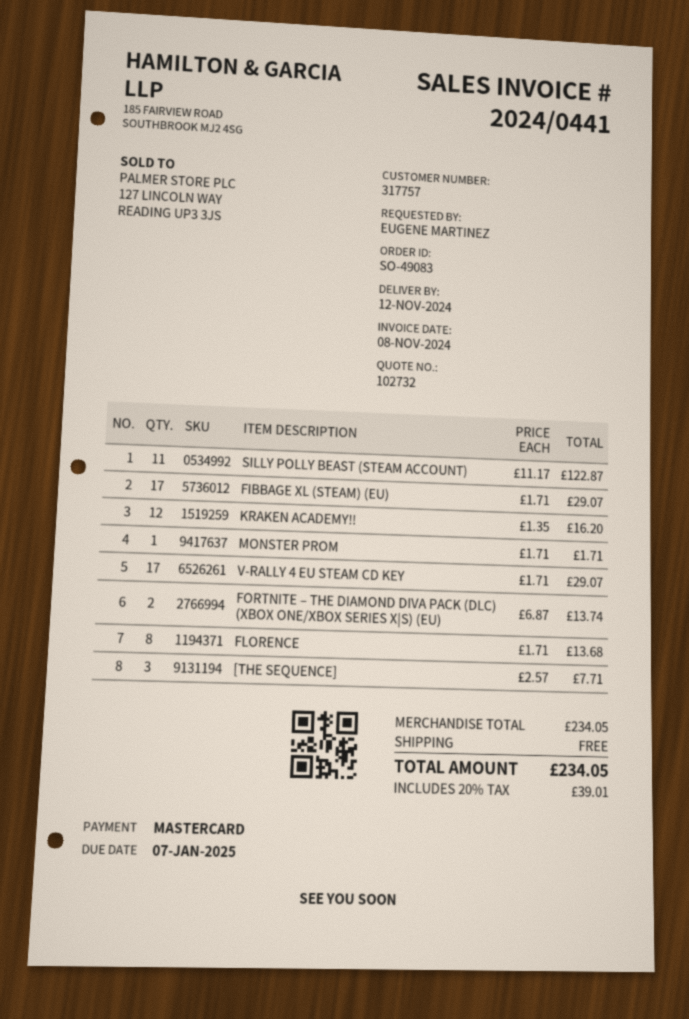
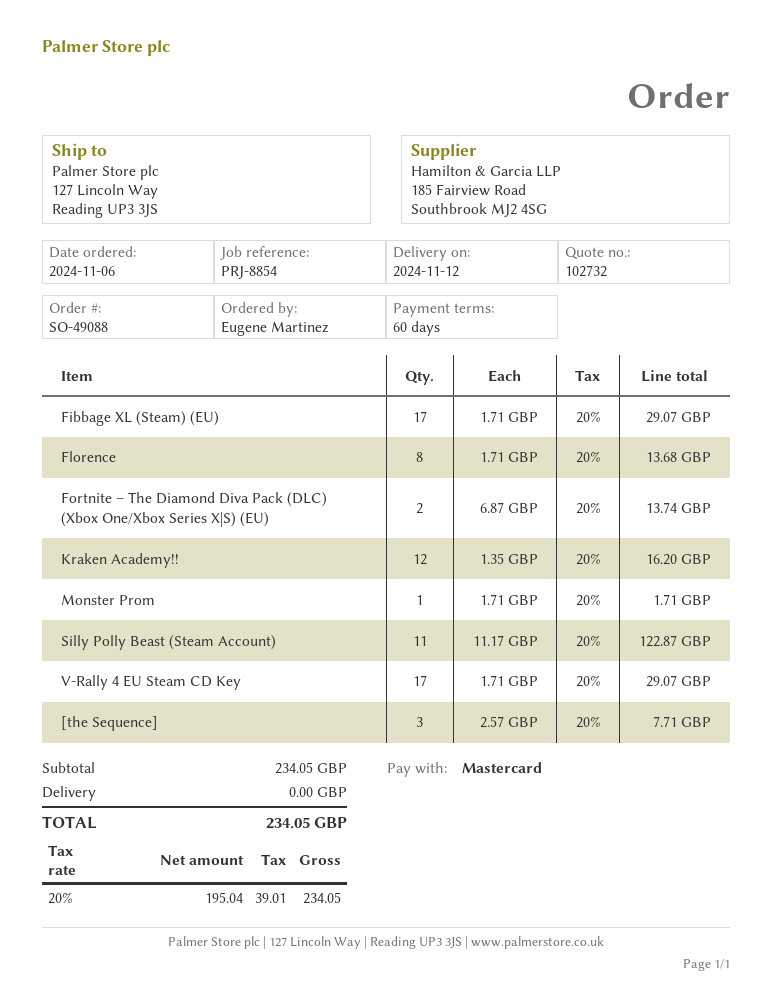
order number: SO-49083 -> SO-49088

